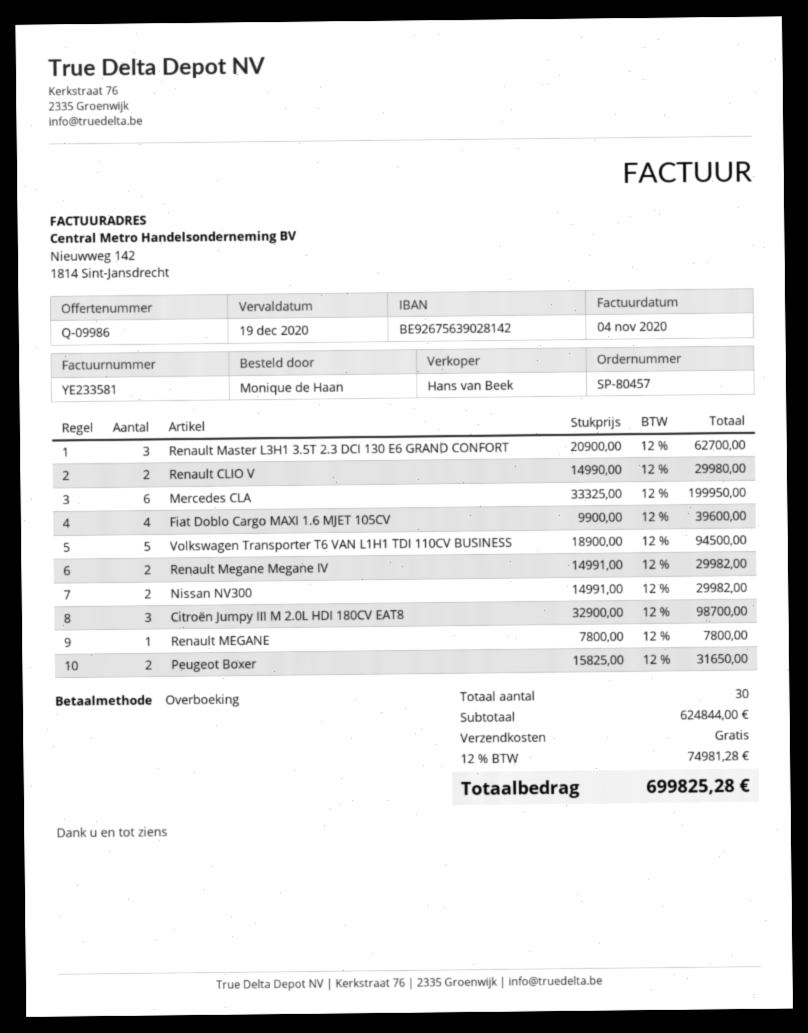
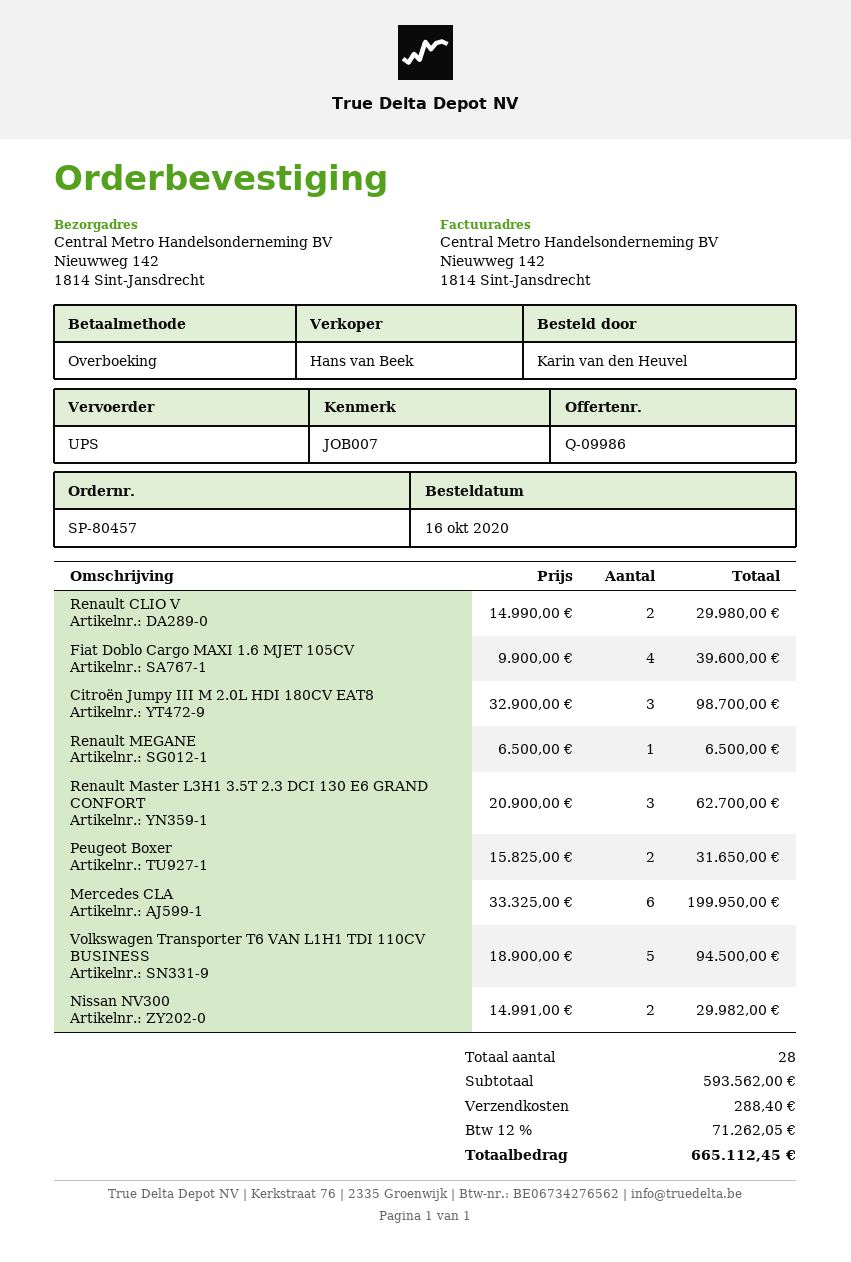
ordered by: Monique de Haan -> Karin van den Heuvel
Renault Megane Megane IV: 2 x 14991.00 = 29982.00 -> none
Renault MEGANE: 1 x 7800.00 = 7800.00 -> 1 x 6500.00 = 6500.00
total quantity: 30 -> 28
subtotal: 624844.00 -> 593562.00
shipping: 0.00 -> 288.40
tax: 12% = 74981.28 -> 12% = 71262.05
total: 699825.28 -> 665112.45

